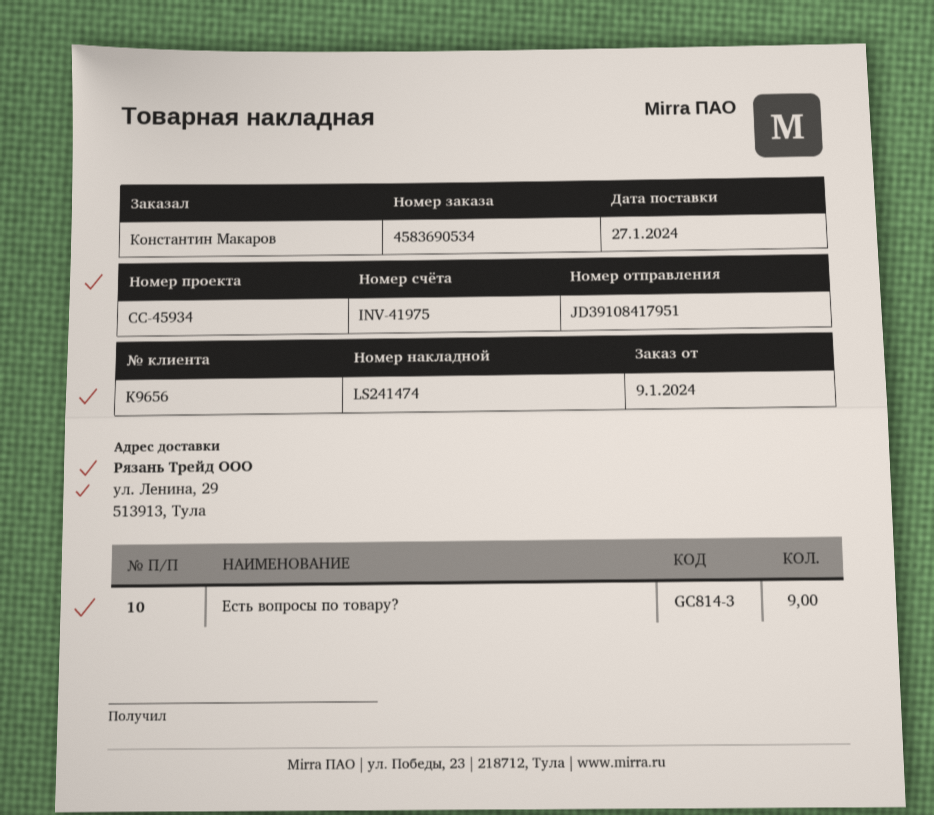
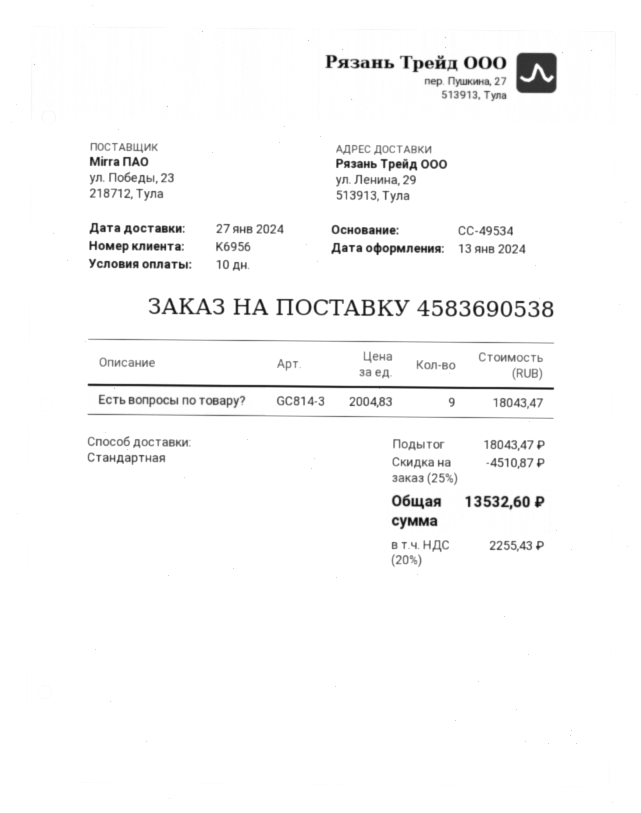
order number: 4583690534 -> 4583690538
order date: 2024-01-09 -> 2024-01-13
customer number: K9656 -> K6956
reference: CC-45934 -> CC-49534

